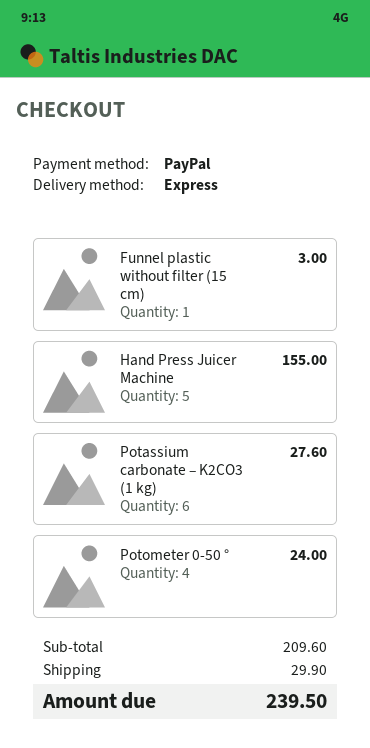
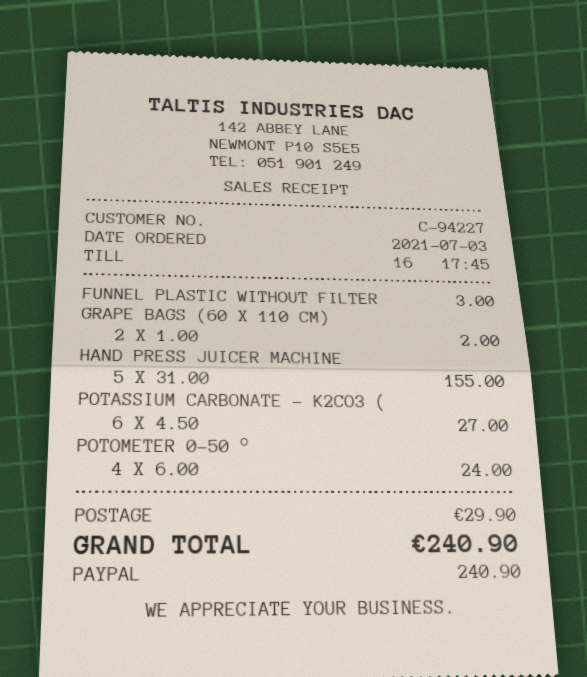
Potassium carbonate – K2CO3 (1 kg): 6 for 27.60 -> 6 for 27.00
GRAPE BAGS (60 X 110 CM): none -> 2 for 2.00
total: 239.50 -> 240.90

